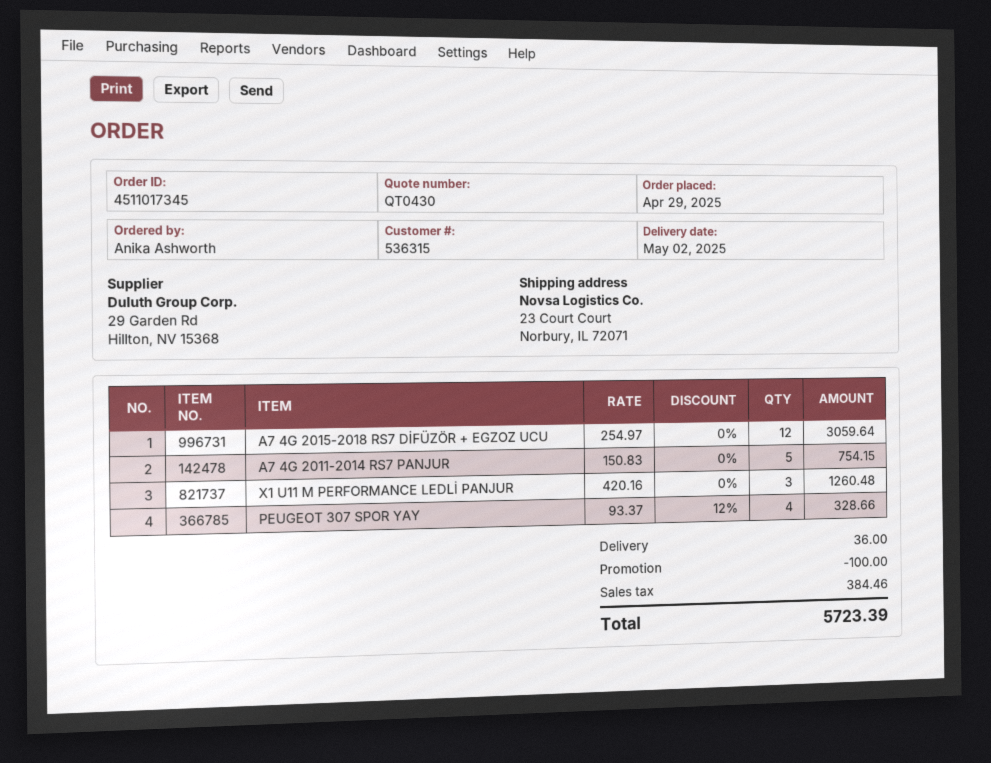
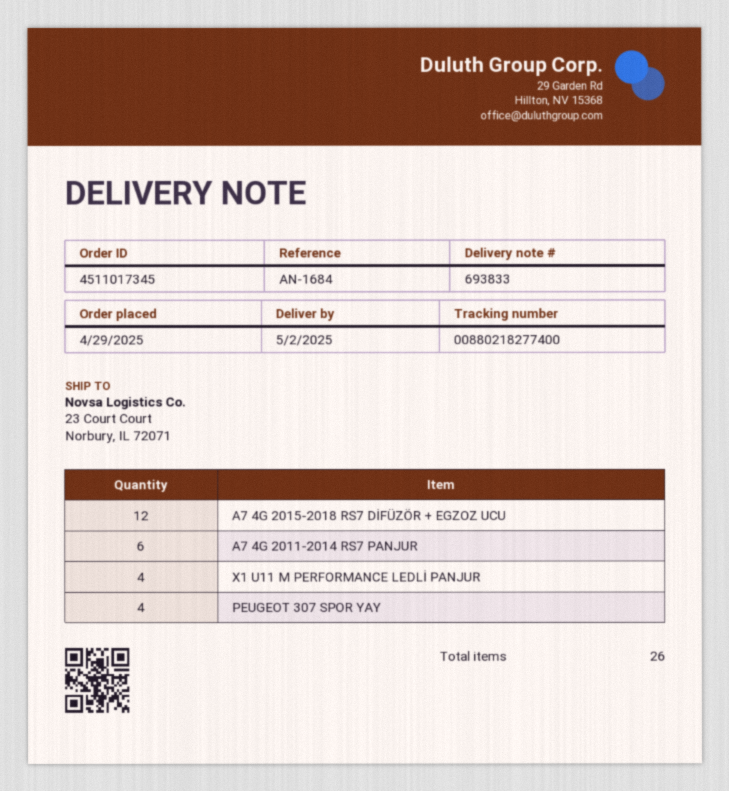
A7 4G 2011-2014 RS7 PANJUR: 5 -> 6
X1 U11 M PERFORMANCE LEDLİ PANJUR: 3 -> 4

